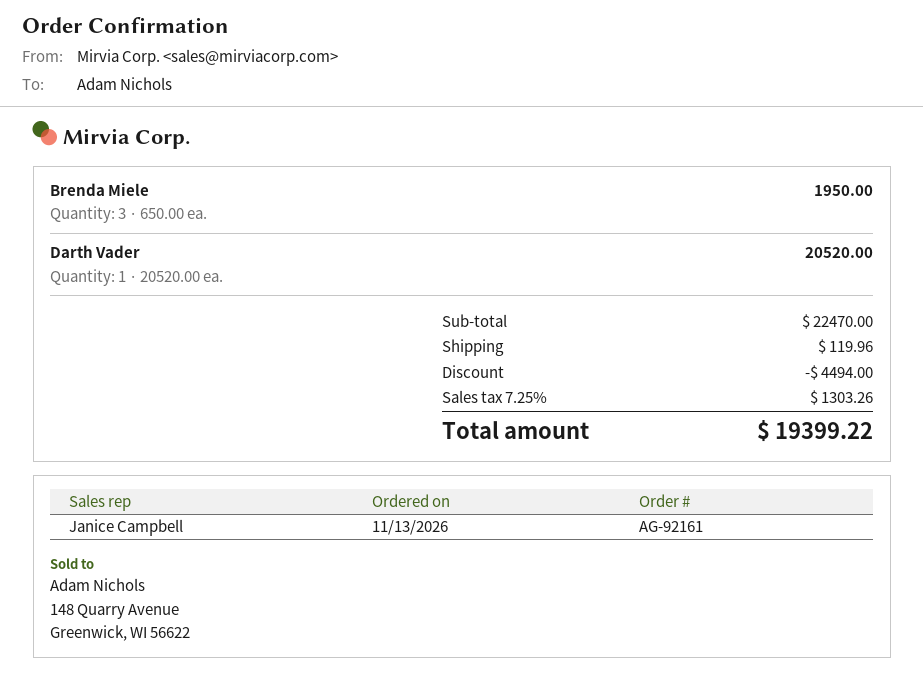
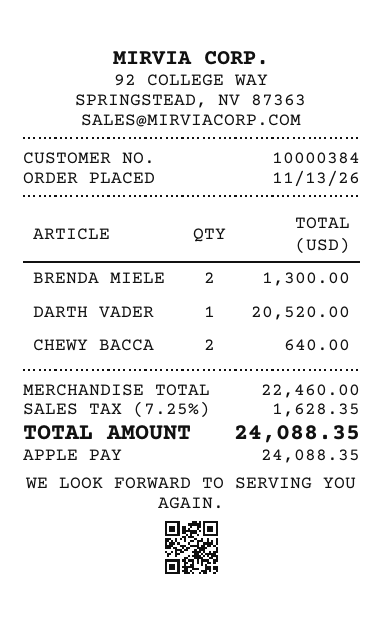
Brenda Miele: 3 for 1950.00 -> 2 for 1300.00
CHEWY BACCA: none -> 2 for 640.00
subtotal: 22470.00 -> 22460.00
discount: 4494.00 -> none
shipping: 119.96 -> none
tax: 7.25% = 1303.26 -> 7.25% = 1628.35
total: 19399.22 -> 24088.35

